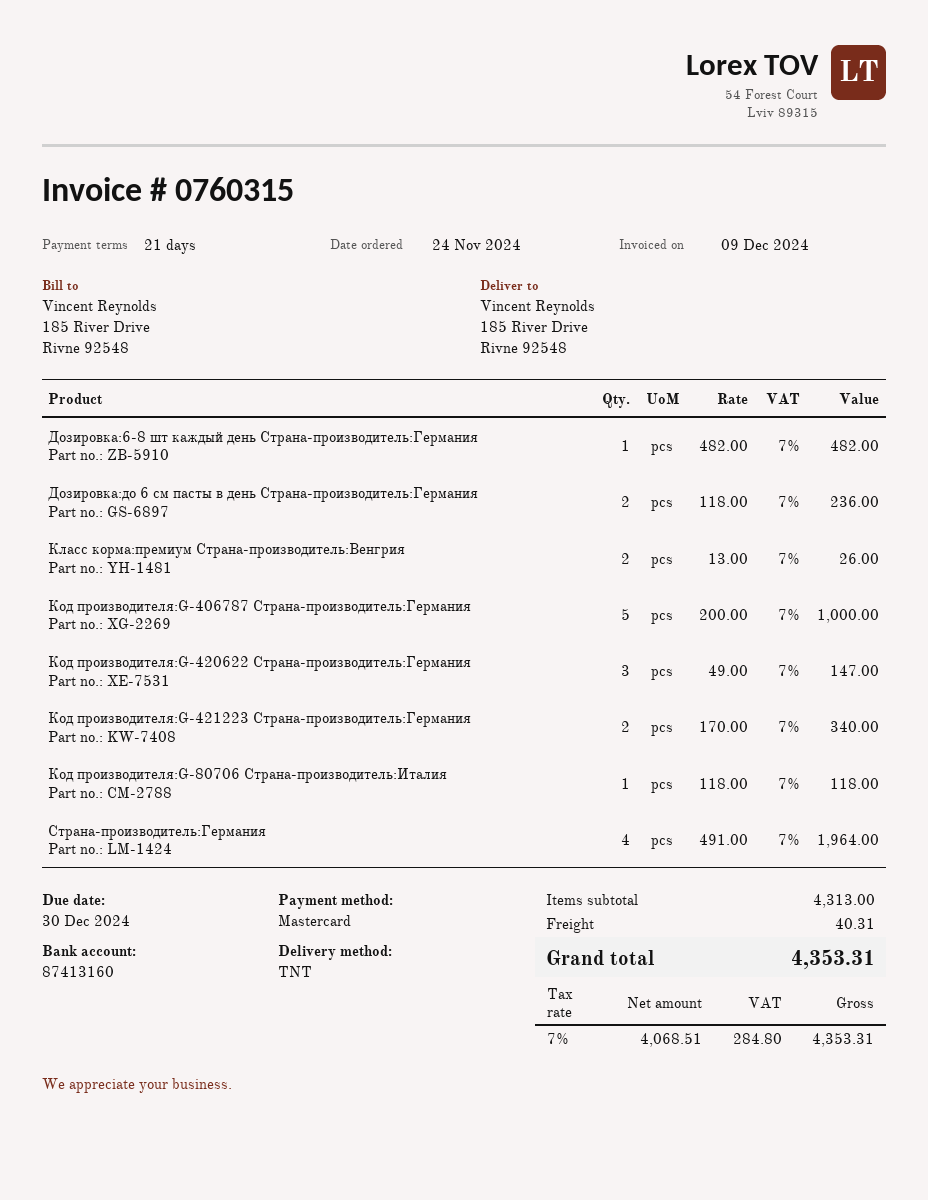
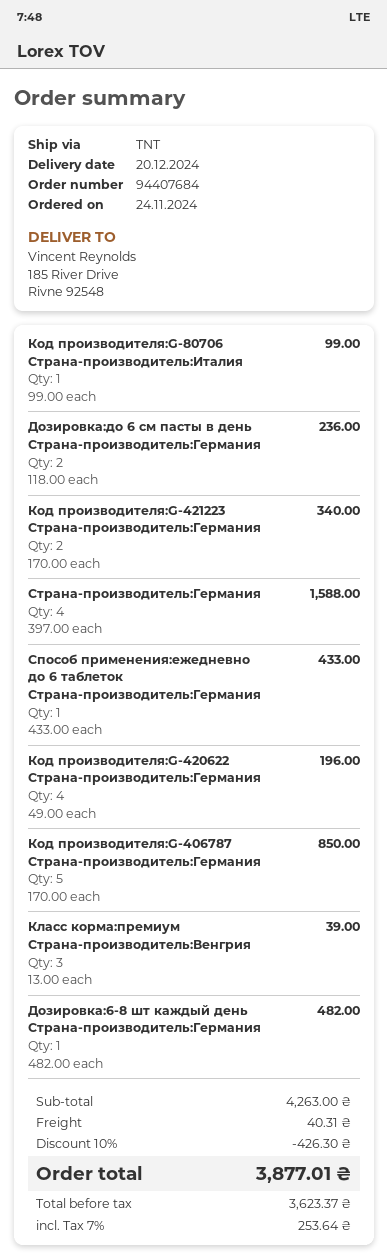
Класс корма:премиум Страна-производитель:Венгрия: 2 x 13.00 = 26.00 -> 3 x 13.00 = 39.00
Код производителя:G-406787 Страна-производитель:Германия: 5 x 200.00 = 1000.00 -> 5 x 170.00 = 850.00
Код производителя:G-420622 Страна-производитель:Германия: 3 x 49.00 = 147.00 -> 4 x 49.00 = 196.00
Код производителя:G-80706 Страна-производитель:Италия: 1 x 118.00 = 118.00 -> 1 x 99.00 = 99.00
Страна-производитель:Германия: 4 x 491.00 = 1964.00 -> 4 x 397.00 = 1588.00
Способ применения:ежедневно до 6 таблеток Страна-производитель:Германия: none -> 1 x 433.00 = 433.00
subtotal: 4313.00 -> 4263.00
discount: none -> 10% = 426.30
net: 4068.51 -> 3623.37
tax: 7% = 284.80 -> 7% = 253.64
total: 4353.31 -> 3877.01

